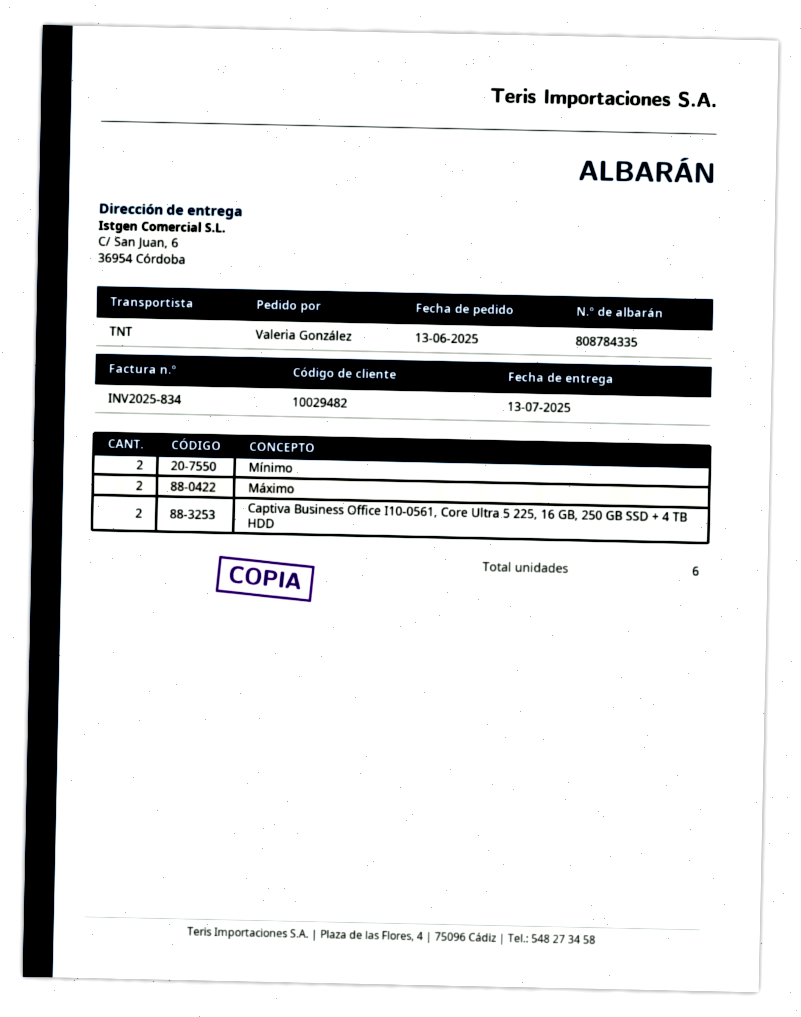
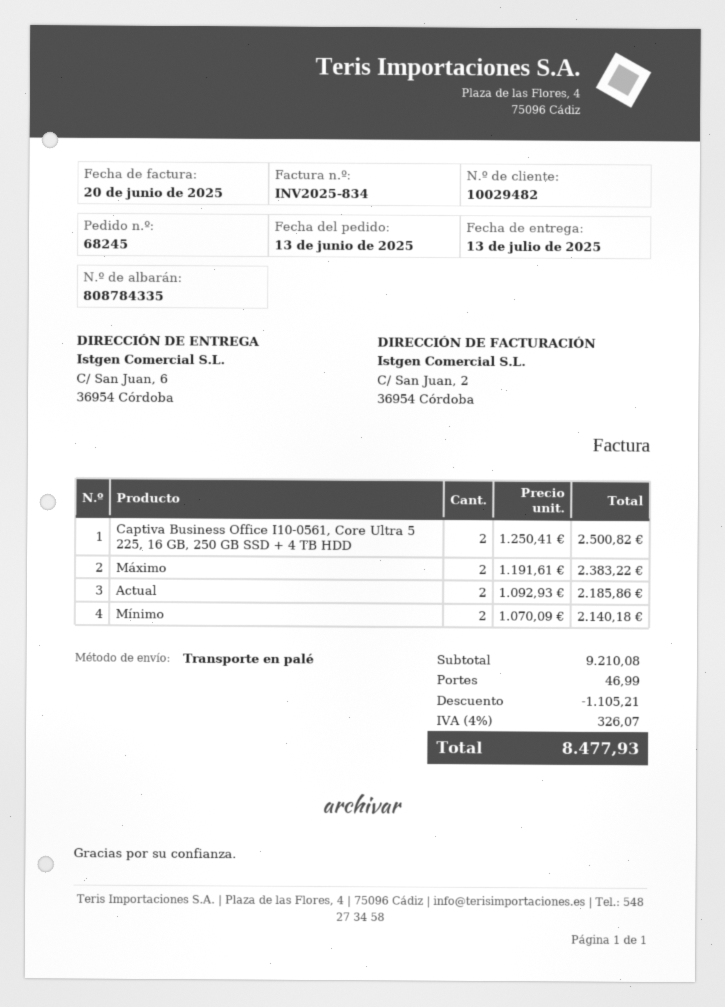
shipping method: TNT -> pallet freight
Actual: none -> 2

